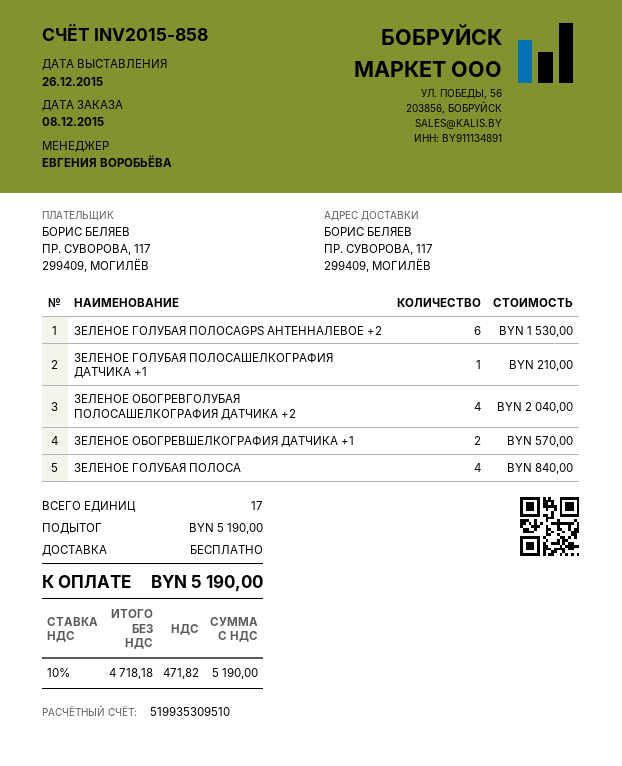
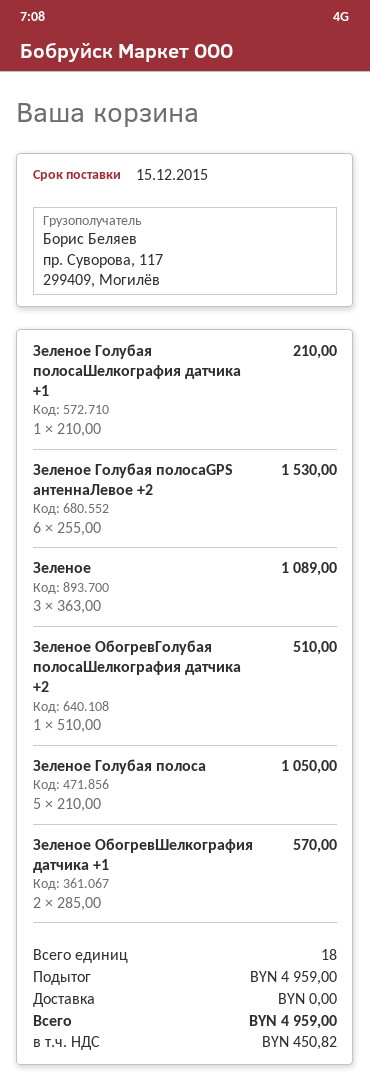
ЗЕЛЕНОЕ ОБОГРЕВГОЛУБАЯ ПОЛОСАШЕЛКОГРАФИЯ ДАТЧИКА +2: 4 for 2040.00 -> 1 for 510.00
ЗЕЛЕНОЕ ГОЛУБАЯ ПОЛОСА: 4 for 840.00 -> 5 for 1050.00
Зеленое: none -> 3 for 1089.00
total quantity: 17 -> 18
subtotal: 5190.00 -> 4959.00
tax: 471.82 -> 450.82
total: 5190.00 -> 4959.00

